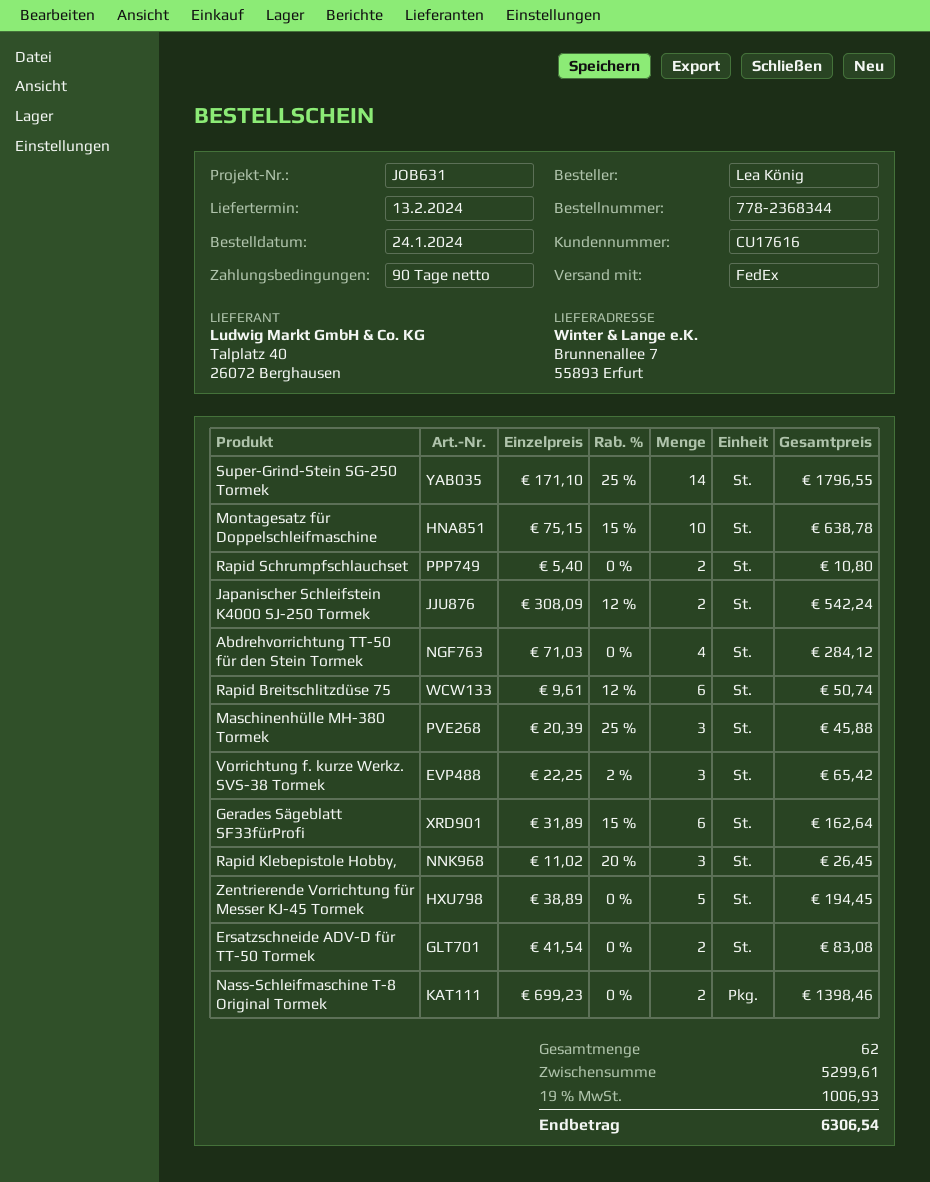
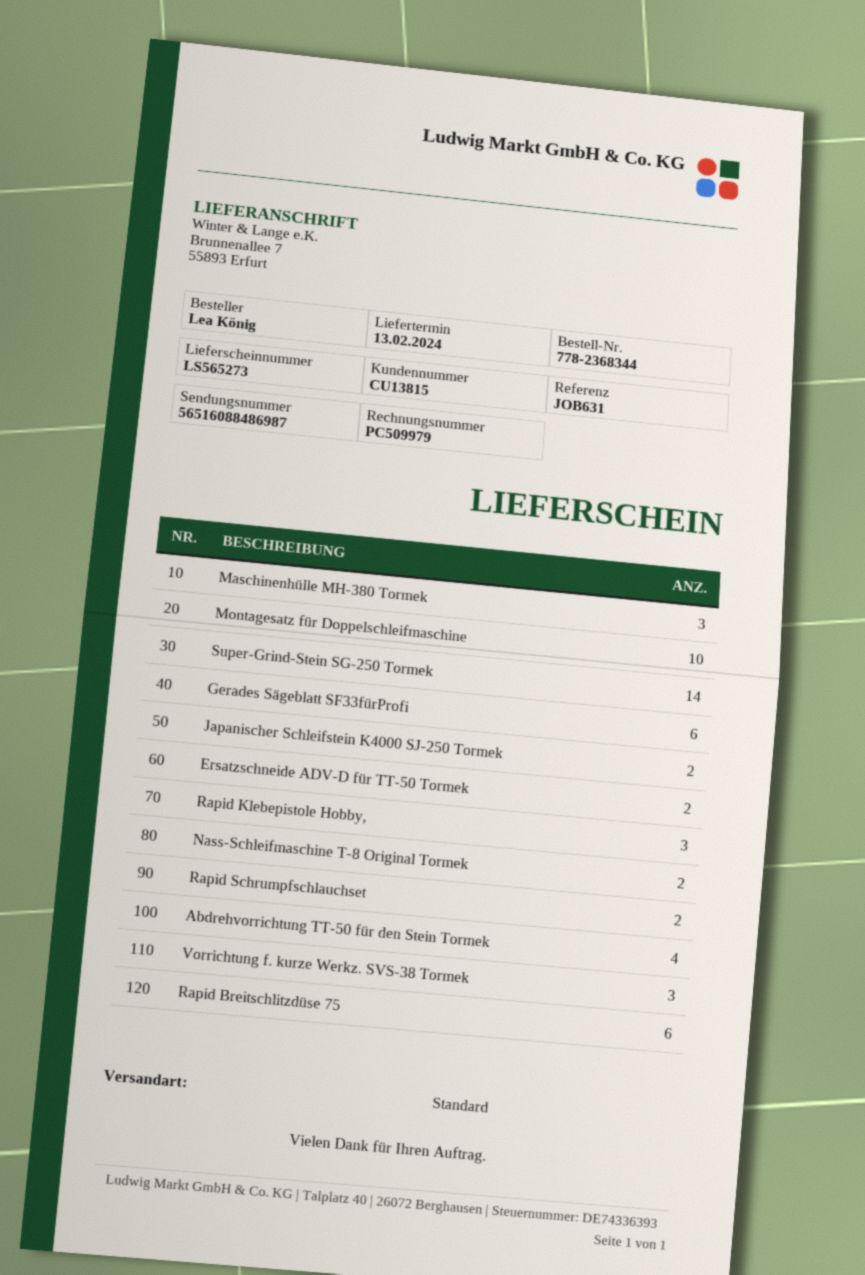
customer number: CU17616 -> CU13815
shipping method: FedEx -> standard
Zentrierende Vorrichtung für Messer KJ-45 Tormek: 5 -> none

